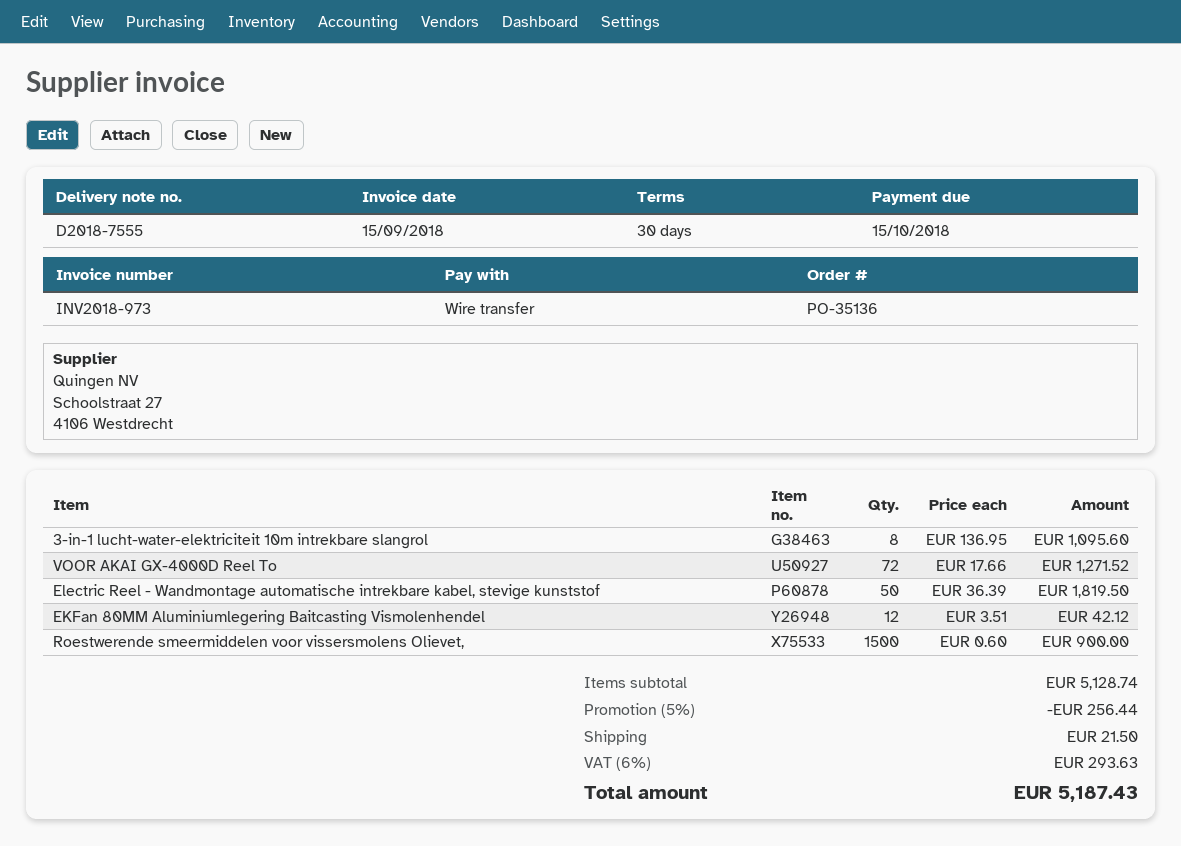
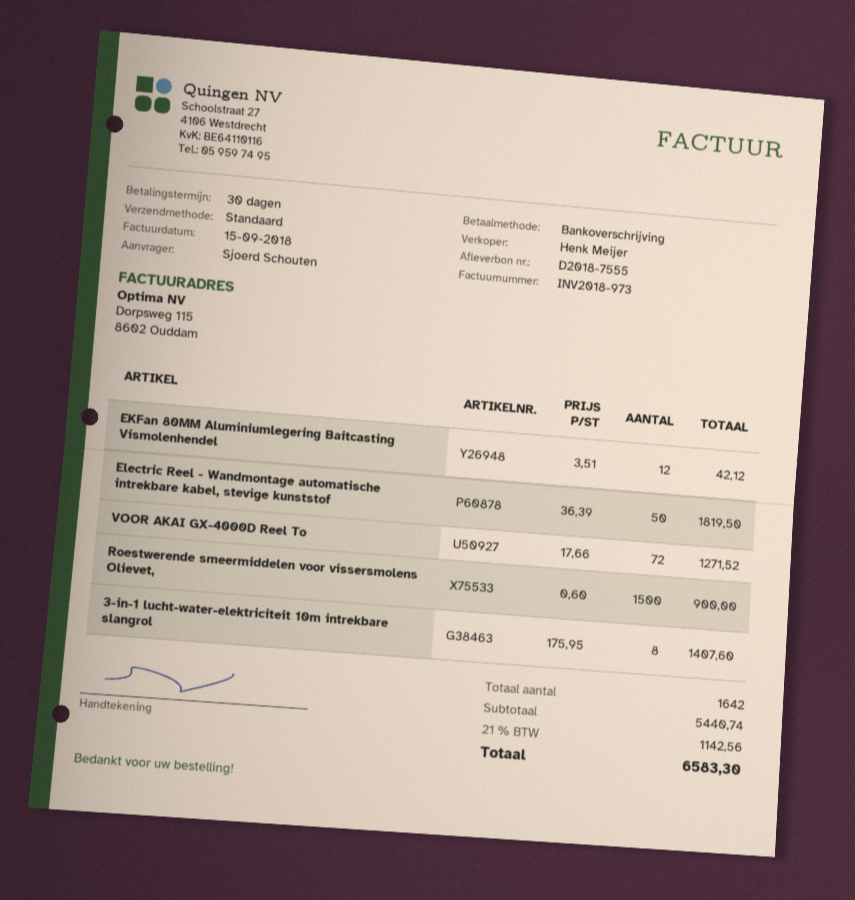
3-in-1 lucht-water-elektriciteit 10m intrekbare slangrol: 8 x 136.95 = 1095.60 -> 8 x 175.95 = 1407.60
subtotal: 5128.74 -> 5440.74
discount: 5% = 256.44 -> none
shipping: 21.50 -> none
tax: 6% = 293.63 -> 21% = 1142.56
total: 5187.43 -> 6583.30

